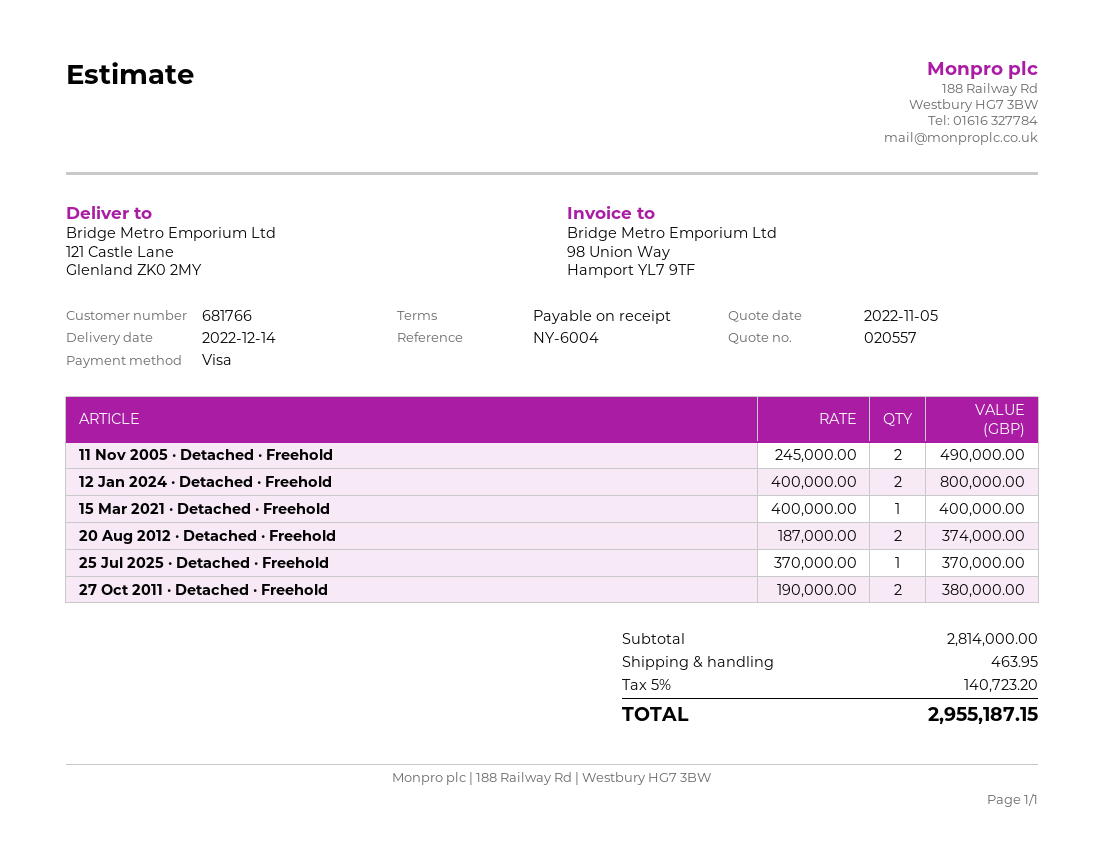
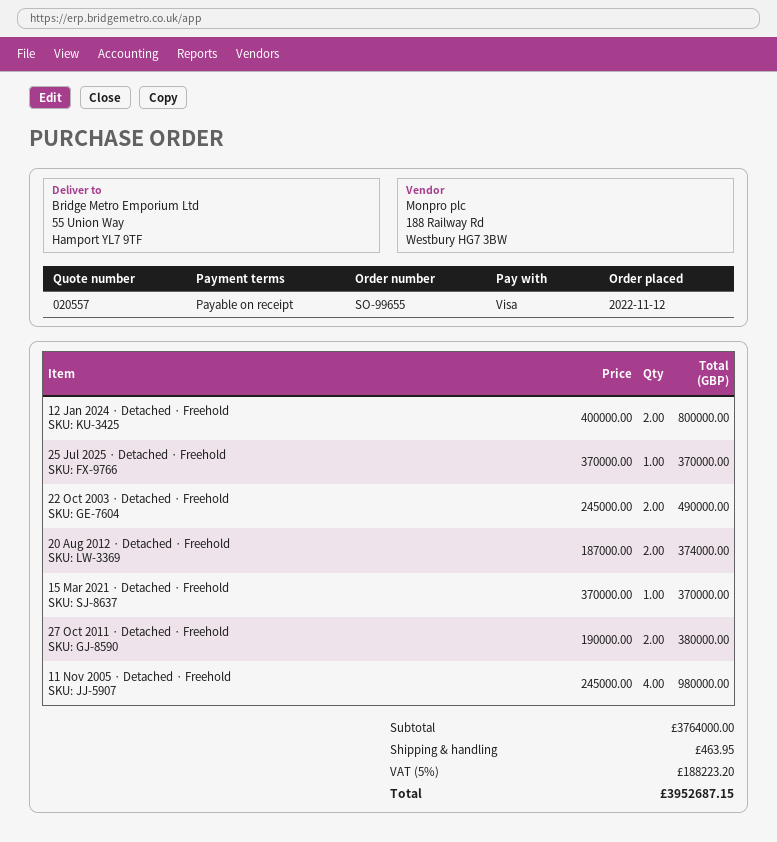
ship to: 121 Castle Lane, Glenland ZK0 2MY -> 55 Union Way, Hamport YL7 9TF
11 Nov 2005 · Detached · Freehold: 2 x 245000.00 = 490000.00 -> 4 x 245000.00 = 980000.00
15 Mar 2021 · Detached · Freehold: 1 x 400000.00 = 400000.00 -> 1 x 370000.00 = 370000.00
22 Oct 2003 · Detached · Freehold: none -> 2 x 245000.00 = 490000.00
subtotal: 2814000.00 -> 3764000.00
tax: 5% = 140723.20 -> 5% = 188223.20
total: 2955187.15 -> 3952687.15

